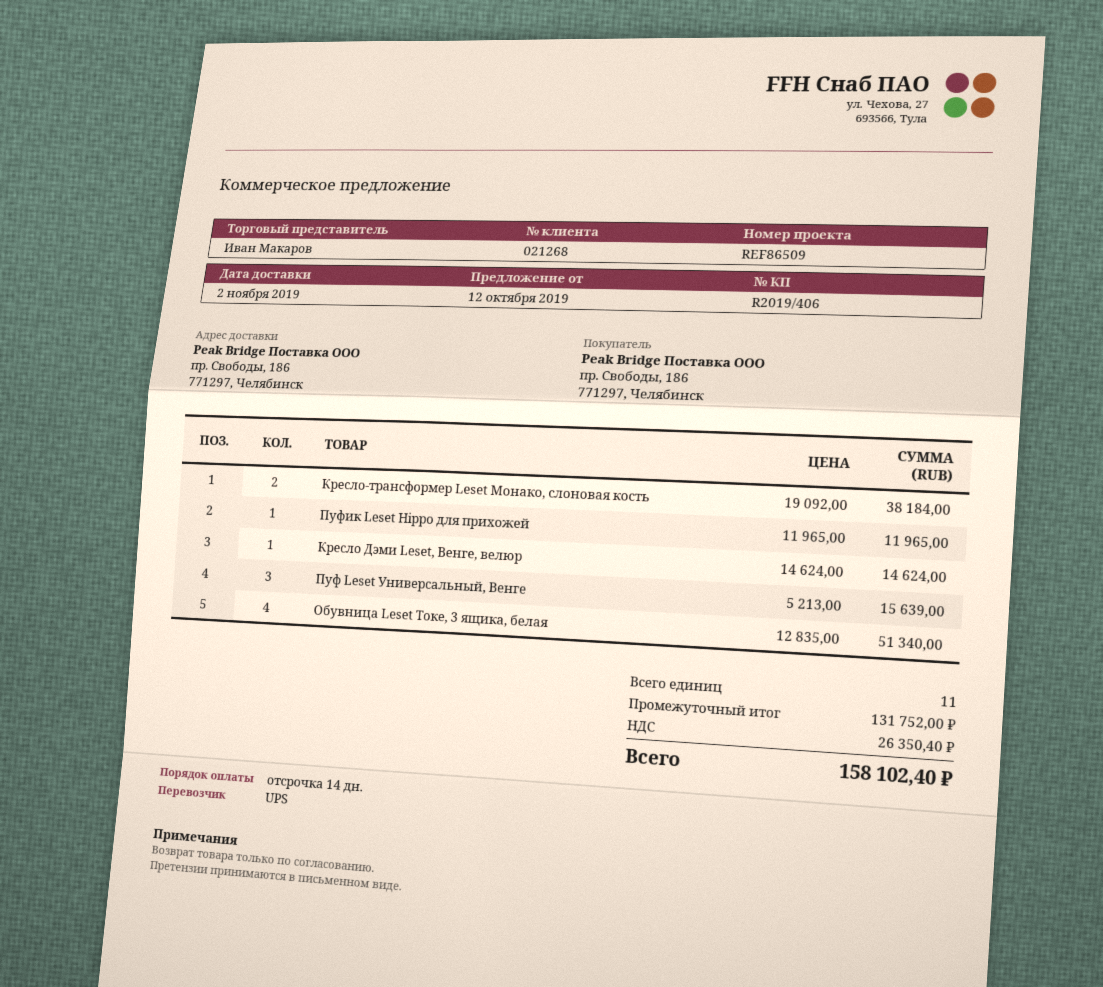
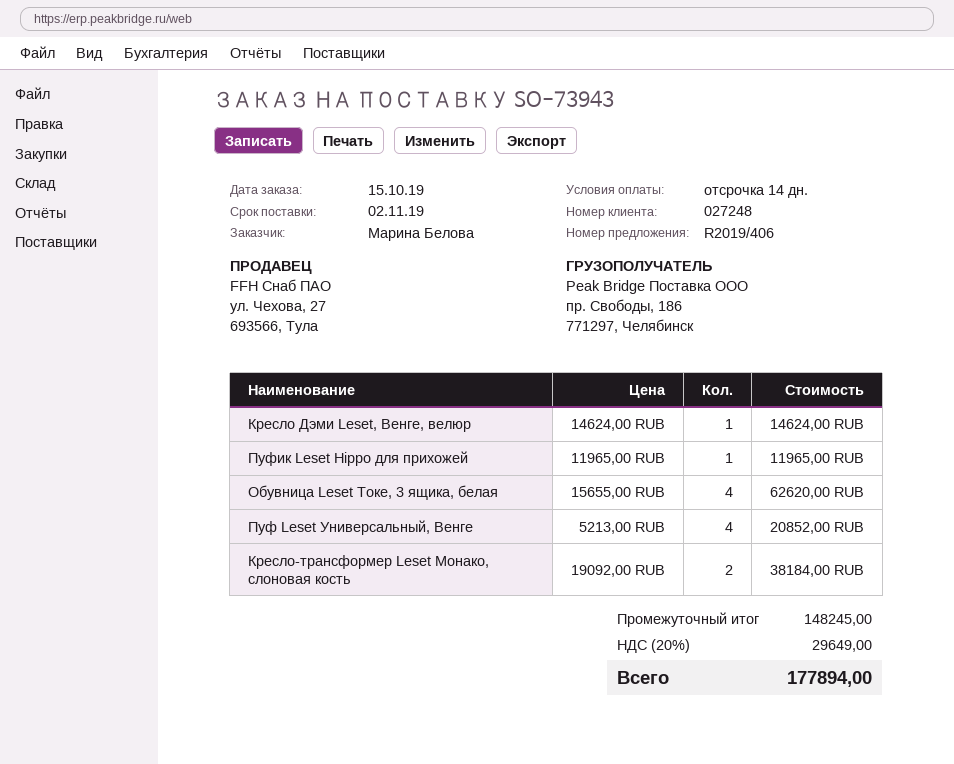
customer number: 021268 -> 027248
Пуф Leset Универсальный, Венге: 3 x 5213.00 = 15639.00 -> 4 x 5213.00 = 20852.00
Обувница Leset Токе, 3 ящика, белая: 4 x 12835.00 = 51340.00 -> 4 x 15655.00 = 62620.00
subtotal: 131752.00 -> 148245.00
tax: 26350.40 -> 29649.00
total: 158102.40 -> 177894.00

